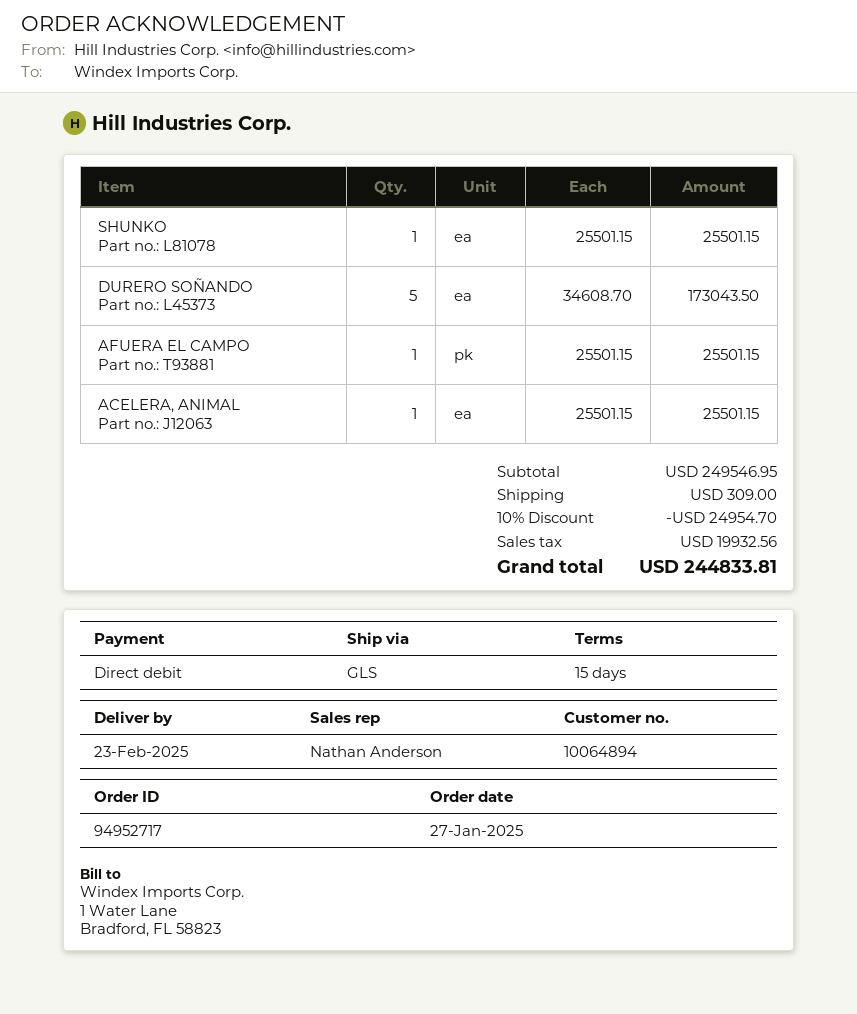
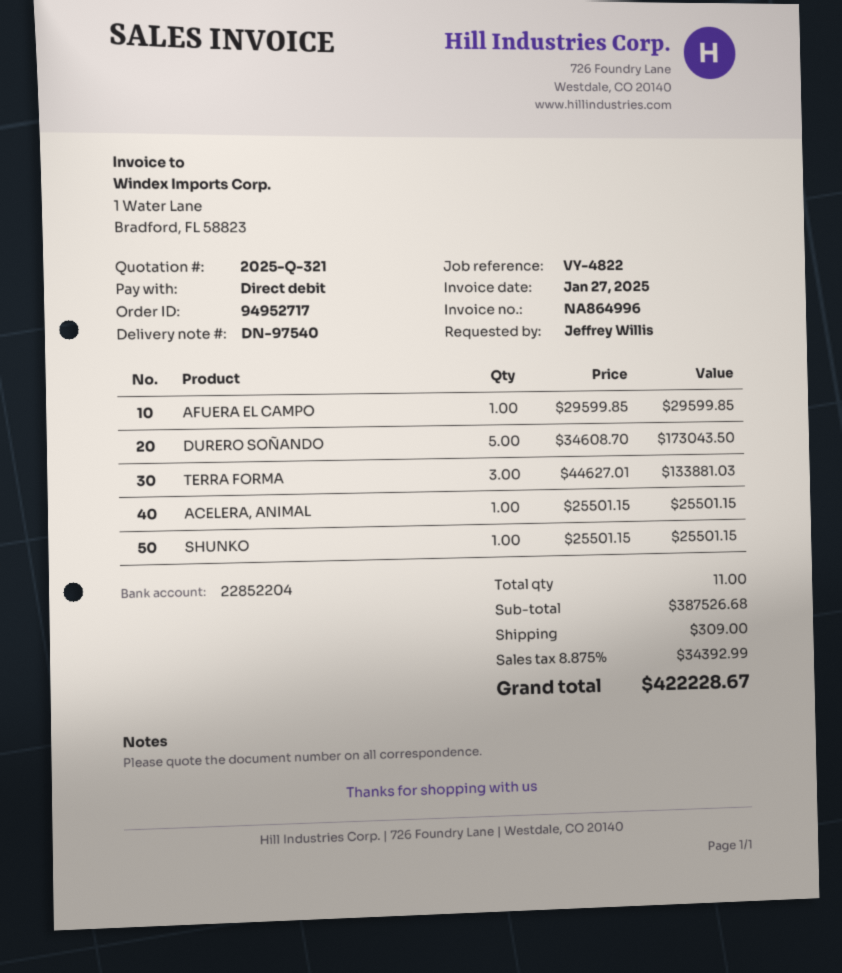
AFUERA EL CAMPO: 1 x 25501.15 = 25501.15 -> 1 x 29599.85 = 29599.85
TERRA FORMA: none -> 3 x 44627.01 = 133881.03
subtotal: 249546.95 -> 387526.68
discount: 10% = 24954.70 -> none
tax: 19932.56 -> 34392.99
total: 244833.81 -> 422228.67

